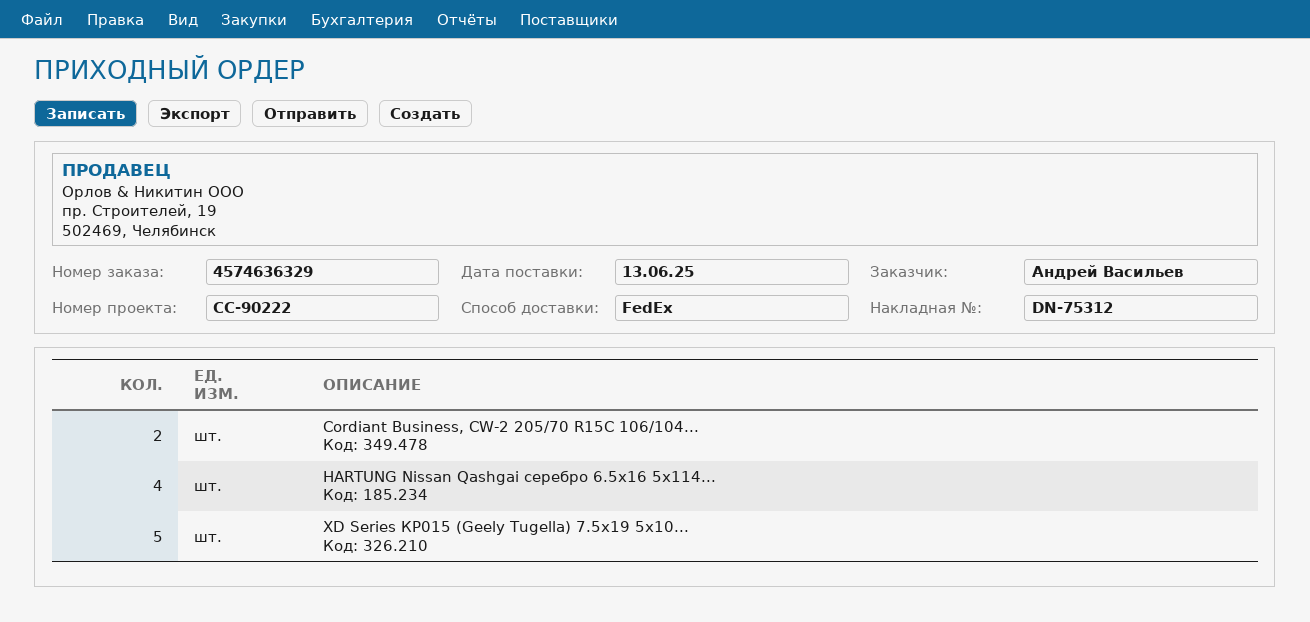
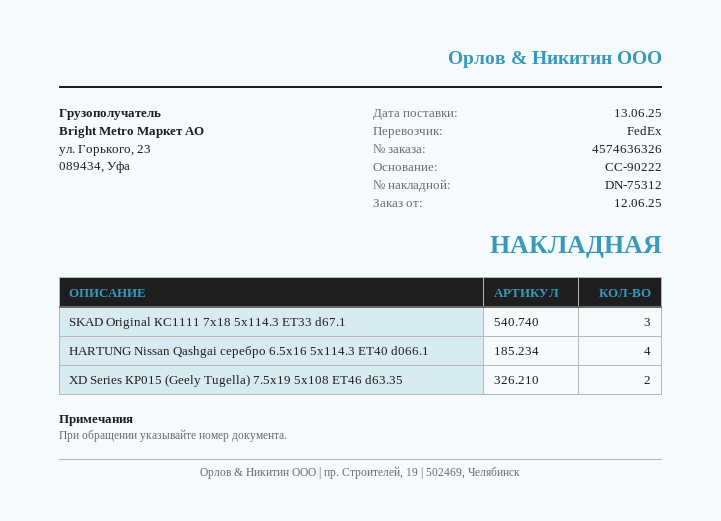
order number: 4574636329 -> 4574636326
Cordiant Business, CW-2 205/70 R15C 106/104...: 2 -> none
XD Series КР015 (Geely Tugella) 7.5x19 5x10...: 5 -> 2
SKAD Original КС1111 7x18 5x114.3 ET33 d67.1: none -> 3

